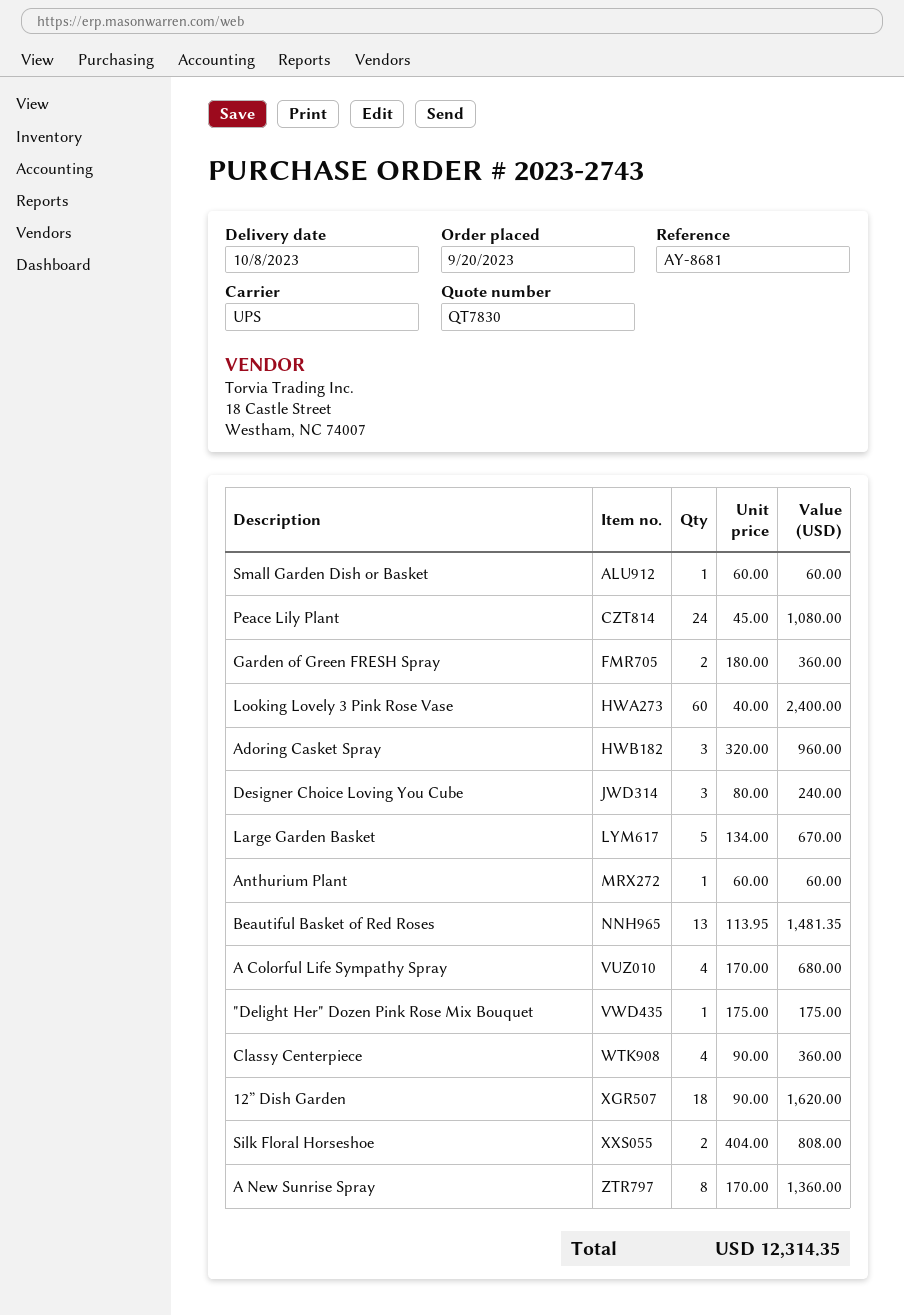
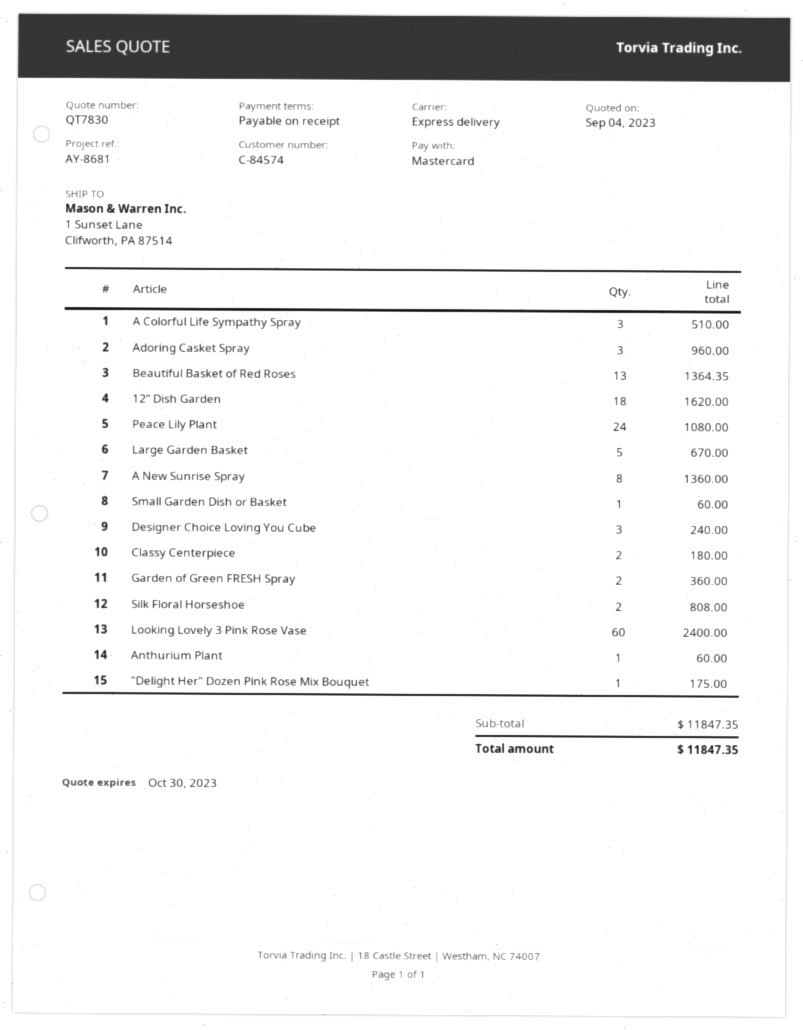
shipping method: UPS -> express
Beautiful Basket of Red Roses: 13 for 1481.35 -> 13 for 1364.35
A Colorful Life Sympathy Spray: 4 for 680.00 -> 3 for 510.00
Classy Centerpiece: 4 for 360.00 -> 2 for 180.00
total: 12314.35 -> 11847.35

